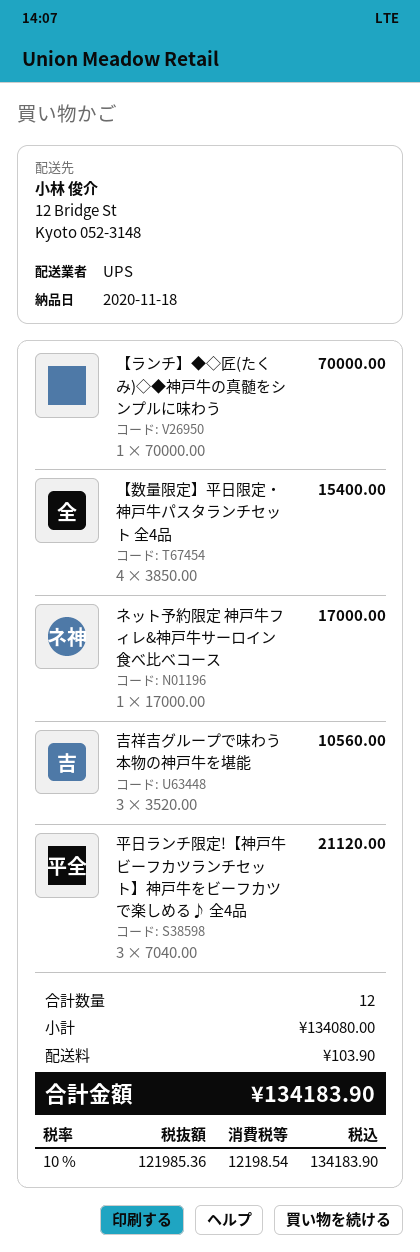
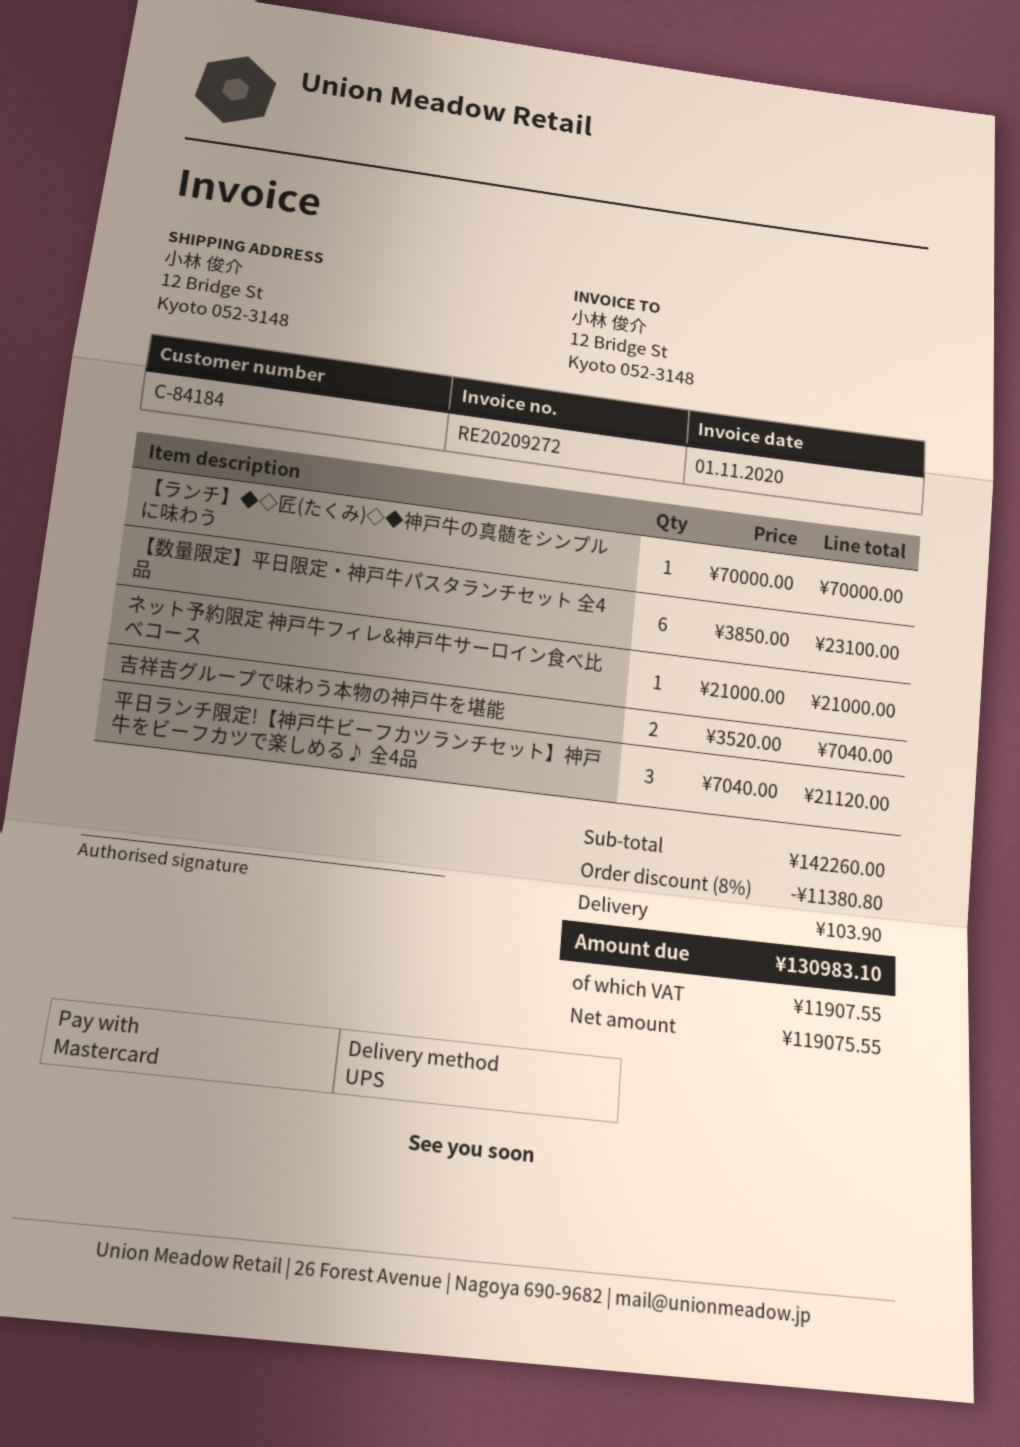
【数量限定】平日限定・神戸牛パスタランチセット 全4品: 4 x 3850.00 = 15400.00 -> 6 x 3850.00 = 23100.00
ネット予約限定 神戸牛フィレ&神戸牛サーロイン食べ比べコース: 1 x 17000.00 = 17000.00 -> 1 x 21000.00 = 21000.00
吉祥吉グループで味わう本物の神戸牛を堪能: 3 x 3520.00 = 10560.00 -> 2 x 3520.00 = 7040.00
subtotal: 134080.00 -> 142260.00
discount: none -> 8% = 11380.80
net: 121985.36 -> 119075.55
tax: 12198.54 -> 11907.55
total: 134183.90 -> 130983.10

